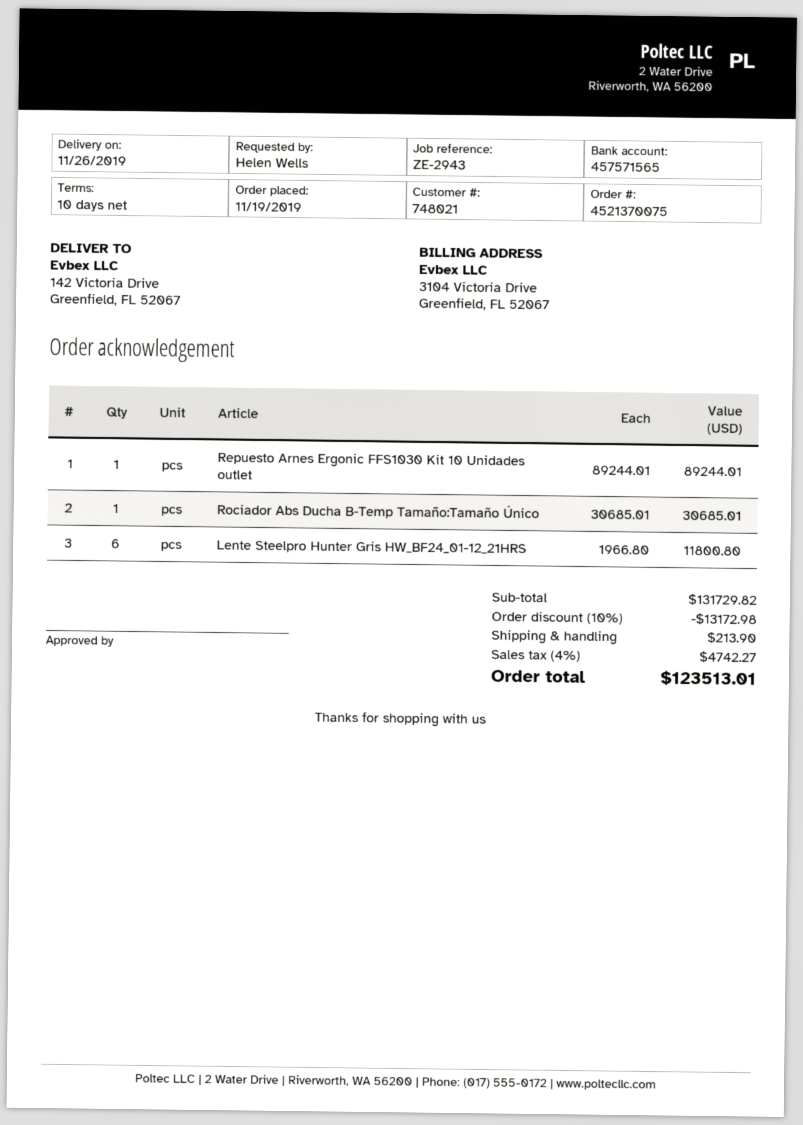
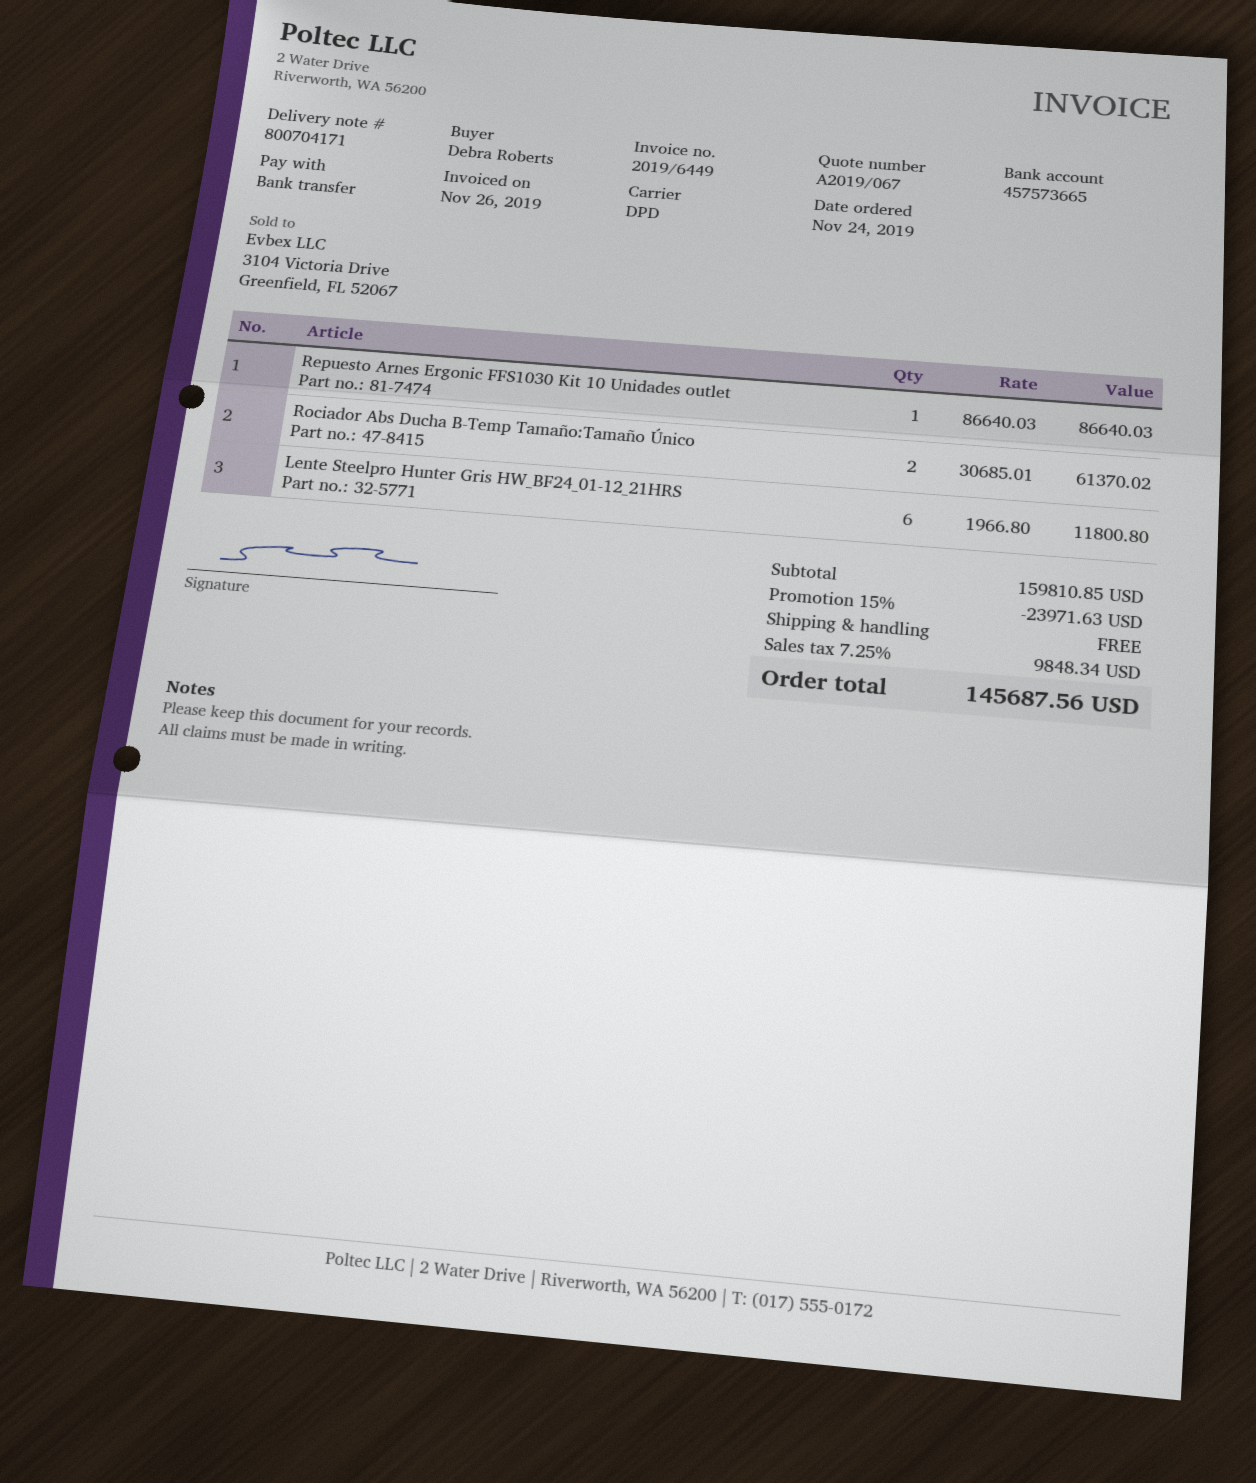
order date: 2019-11-19 -> 2019-11-24
ordered by: Helen Wells -> Debra Roberts
bank account: 457571565 -> 457573665
Repuesto Arnes Ergonic FFS1030 Kit 10 Unidades outlet: 1 x 89244.01 = 89244.01 -> 1 x 86640.03 = 86640.03
Rociador Abs Ducha B-Temp Tamaño:Tamaño Único: 1 x 30685.01 = 30685.01 -> 2 x 30685.01 = 61370.02
subtotal: 131729.82 -> 159810.85
discount: 10% = 13172.98 -> 15% = 23971.63
shipping: 213.90 -> 0.00
tax: 4% = 4742.27 -> 7.25% = 9848.34
total: 123513.01 -> 145687.56

